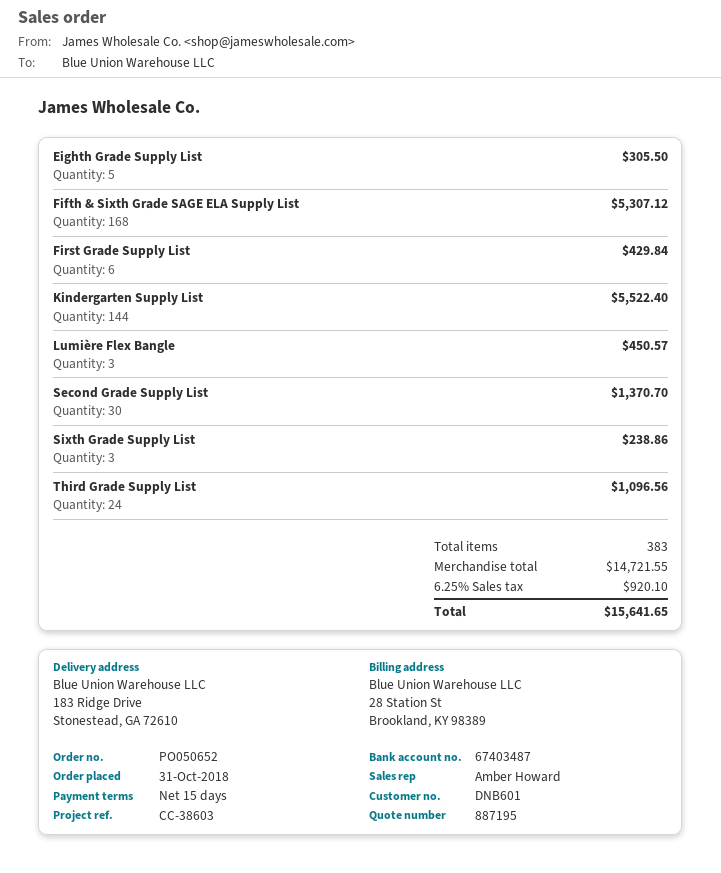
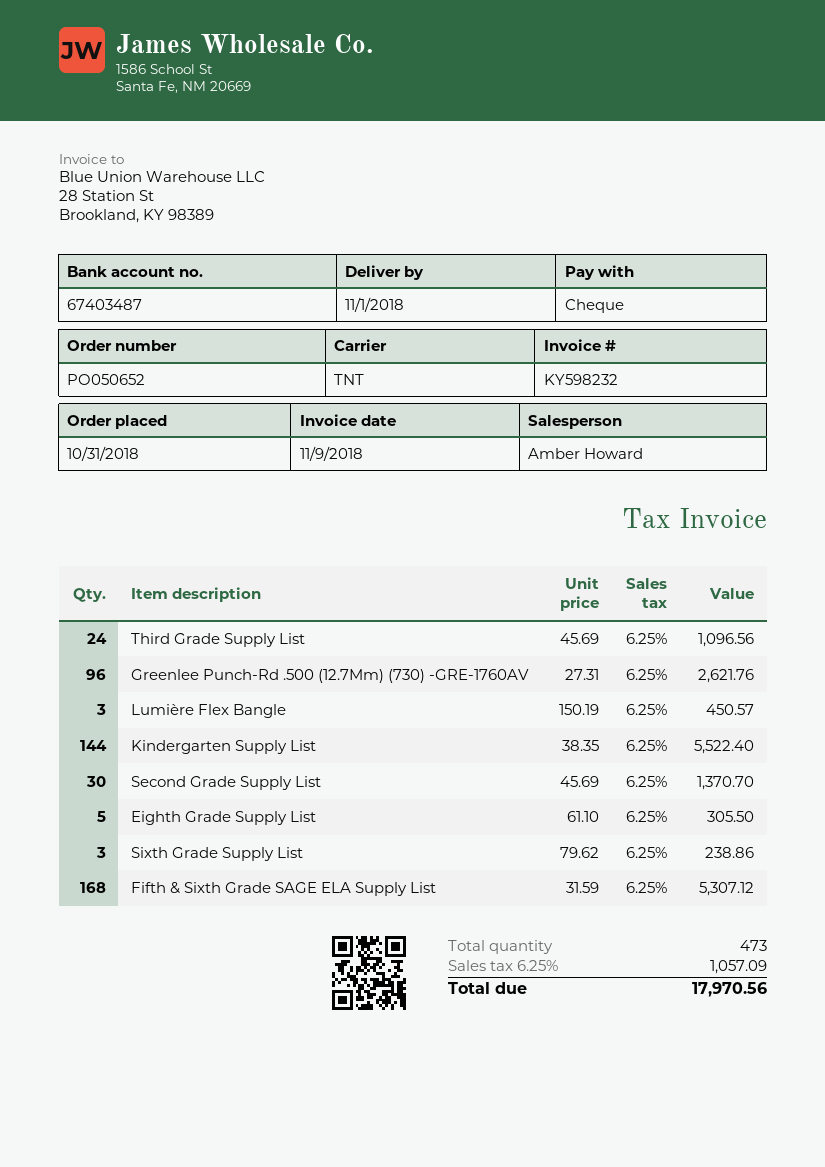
First Grade Supply List: 6 for 429.84 -> none
Greenlee Punch-Rd .500 (12.7Mm) (730) -GRE-1760AV: none -> 96 for 2621.76
total quantity: 383 -> 473
tax: 6.25% = 920.10 -> 6.25% = 1057.09
total: 15641.65 -> 17970.56

